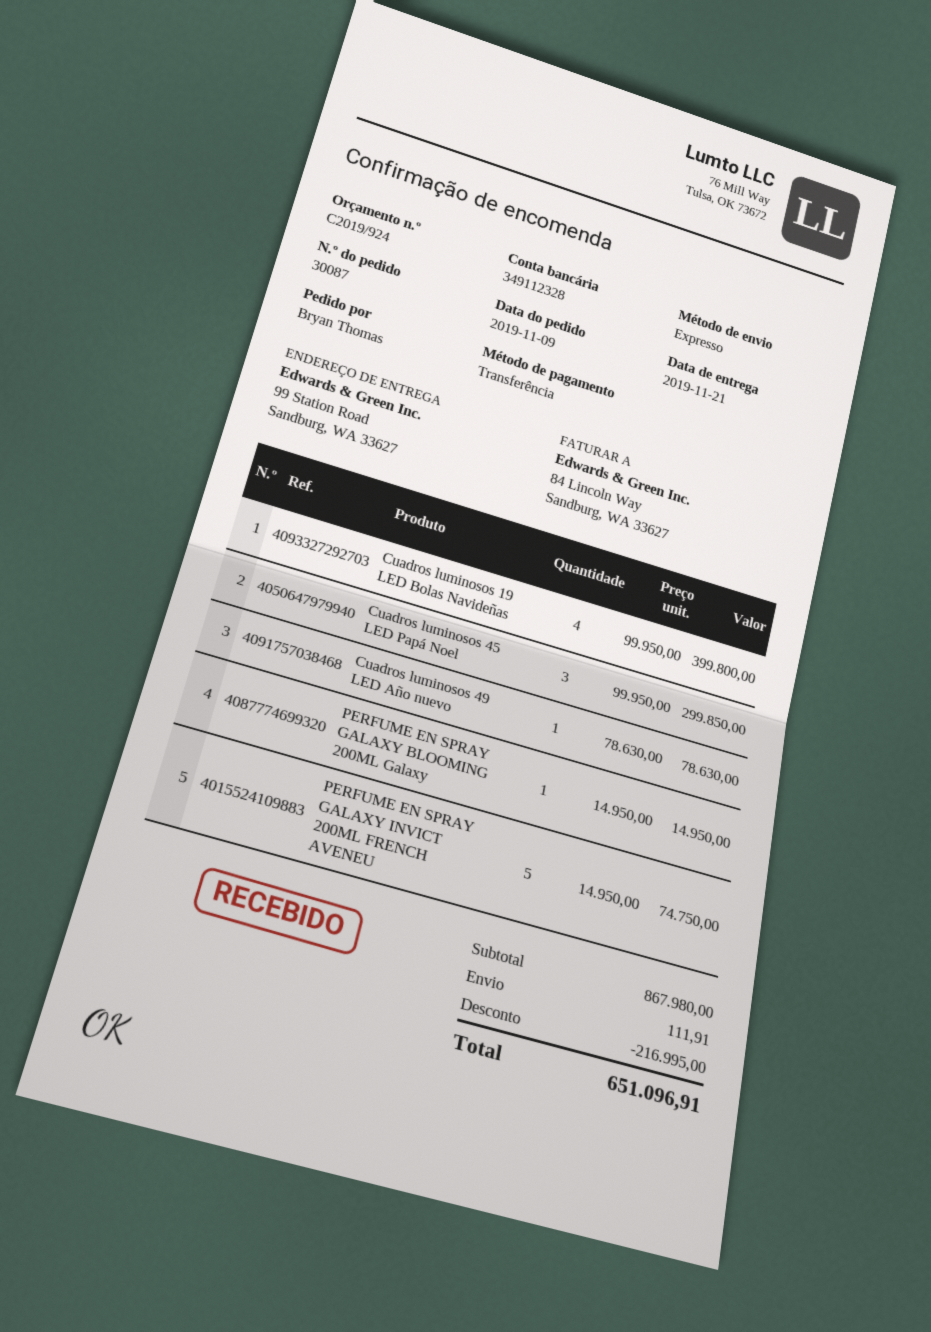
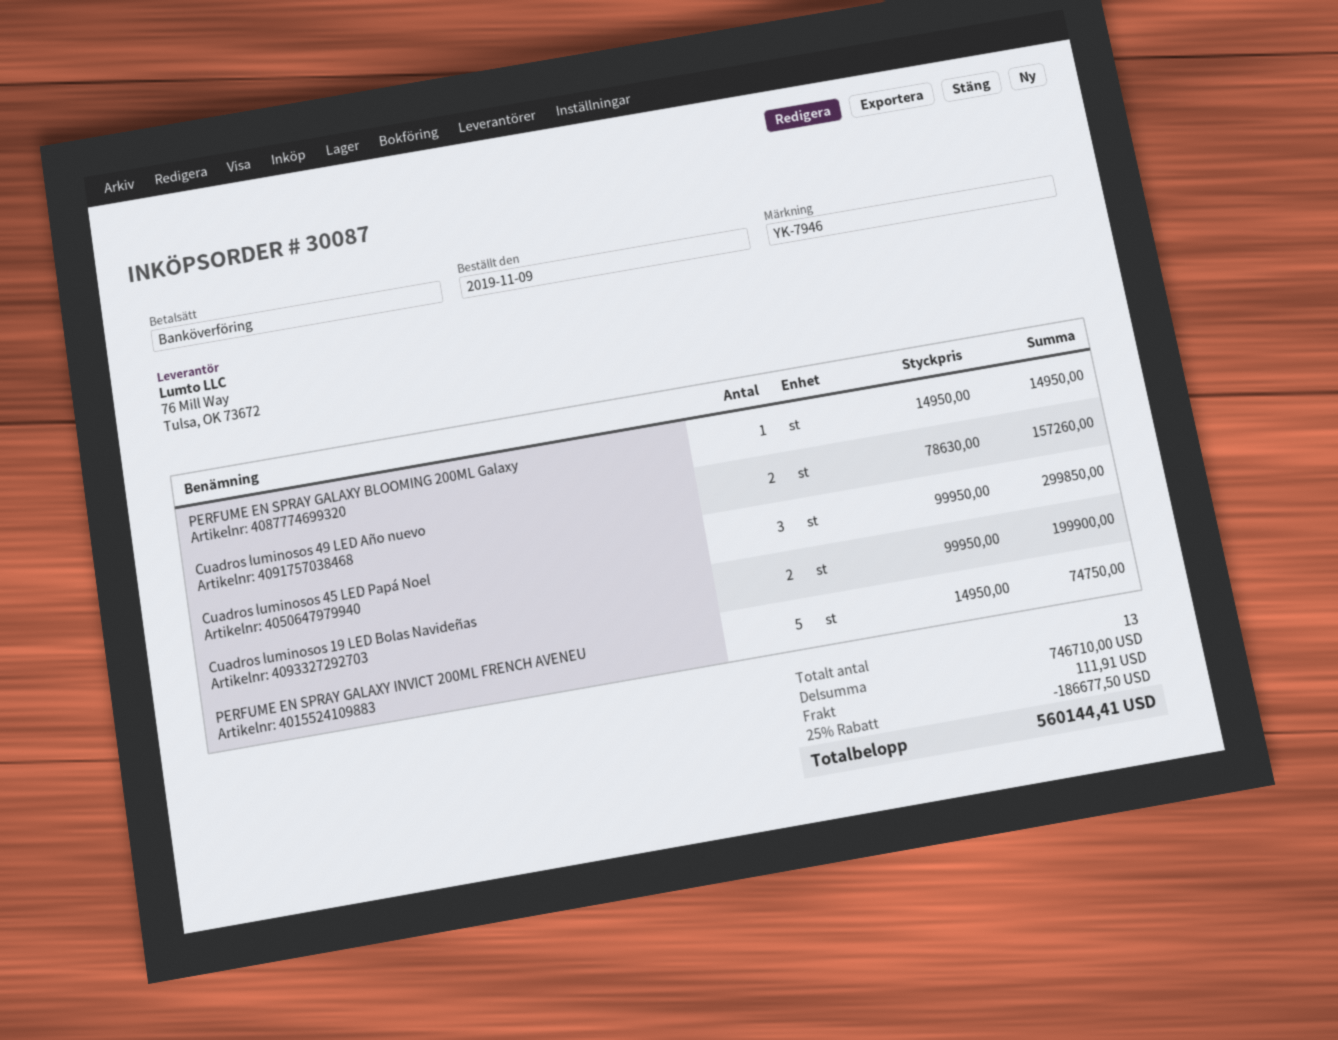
Cuadros luminosos 19 LED Bolas Navideñas: 4 x 99950.00 = 399800.00 -> 2 x 99950.00 = 199900.00
Cuadros luminosos 49 LED Año nuevo: 1 x 78630.00 = 78630.00 -> 2 x 78630.00 = 157260.00
subtotal: 867980.00 -> 746710.00
discount: 216995.00 -> 186677.50
total: 651096.91 -> 560144.41

